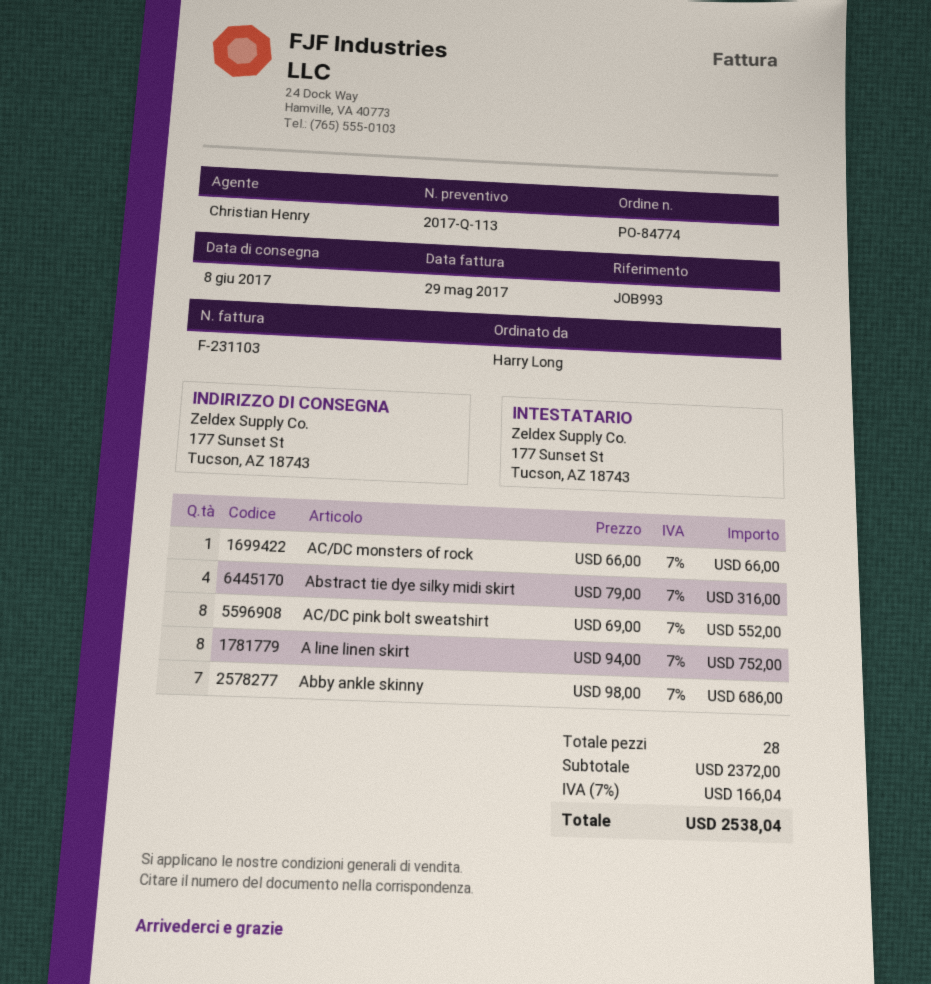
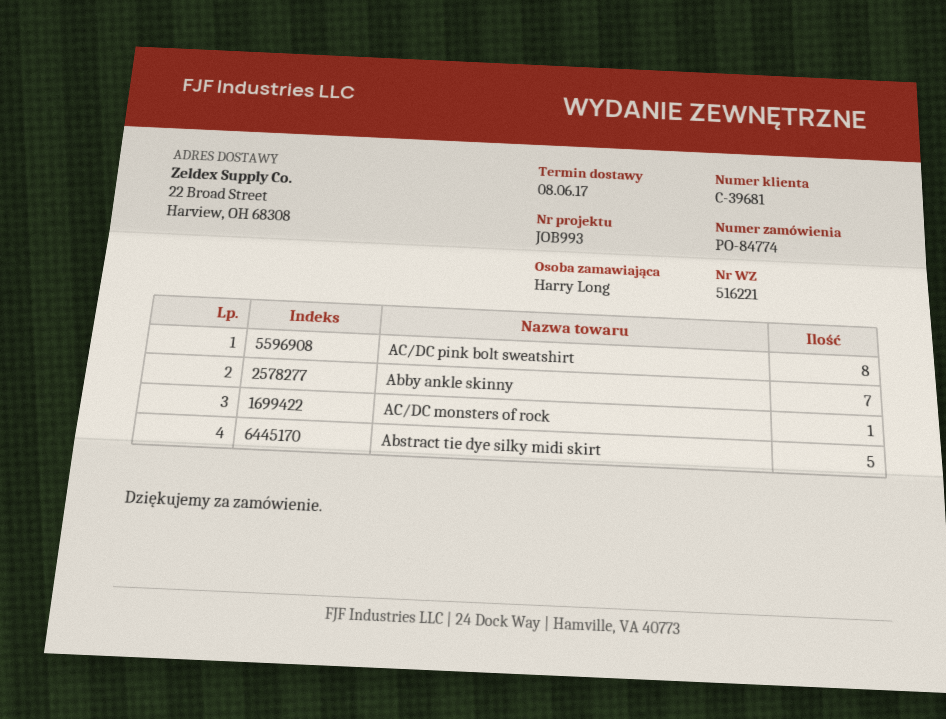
ship to: 177 Sunset St, Tucson, AZ 18743 -> 22 Broad Street, Harview, OH 68308
Abstract tie dye silky midi skirt: 4 -> 5
A line linen skirt: 8 -> none

